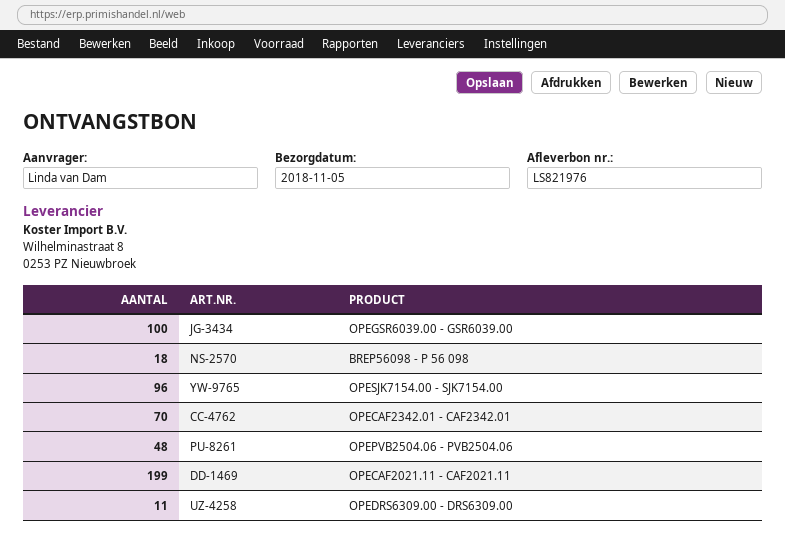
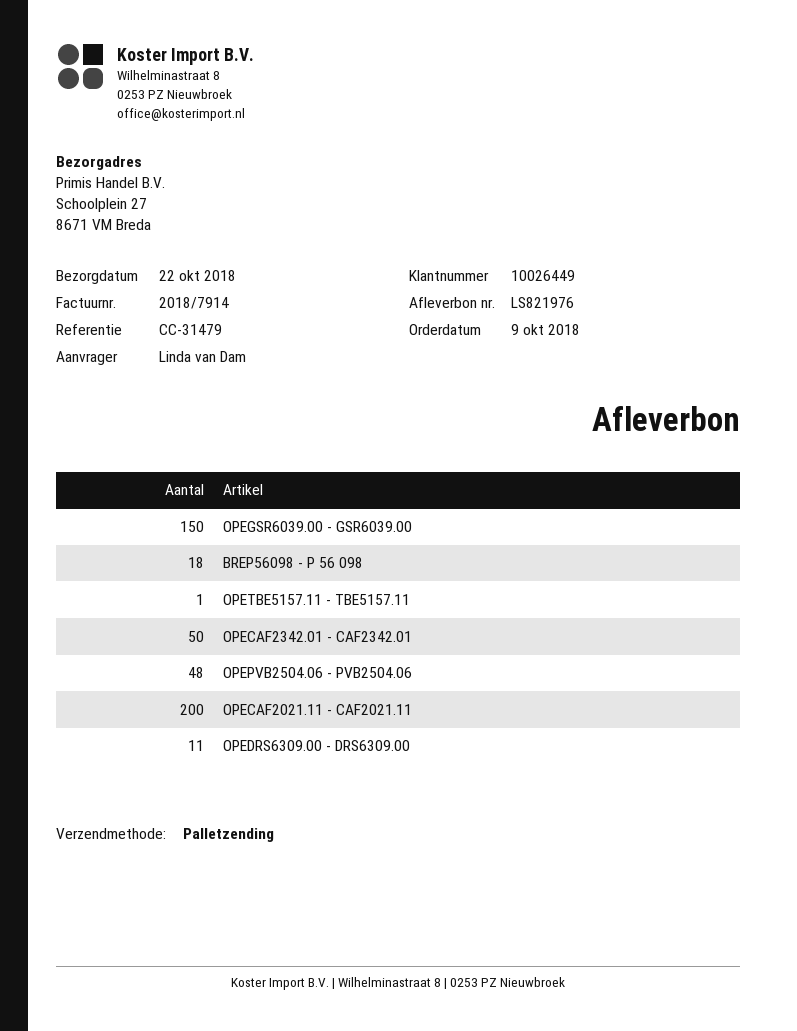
delivery date: 2018-11-05 -> 2018-10-22
OPEGSR6039.00 - GSR6039.00: 100 -> 150
OPESJK7154.00 - SJK7154.00: 96 -> none
OPECAF2342.01 - CAF2342.01: 70 -> 50
OPECAF2021.11 - CAF2021.11: 199 -> 200
OPETBE5157.11 - TBE5157.11: none -> 1

